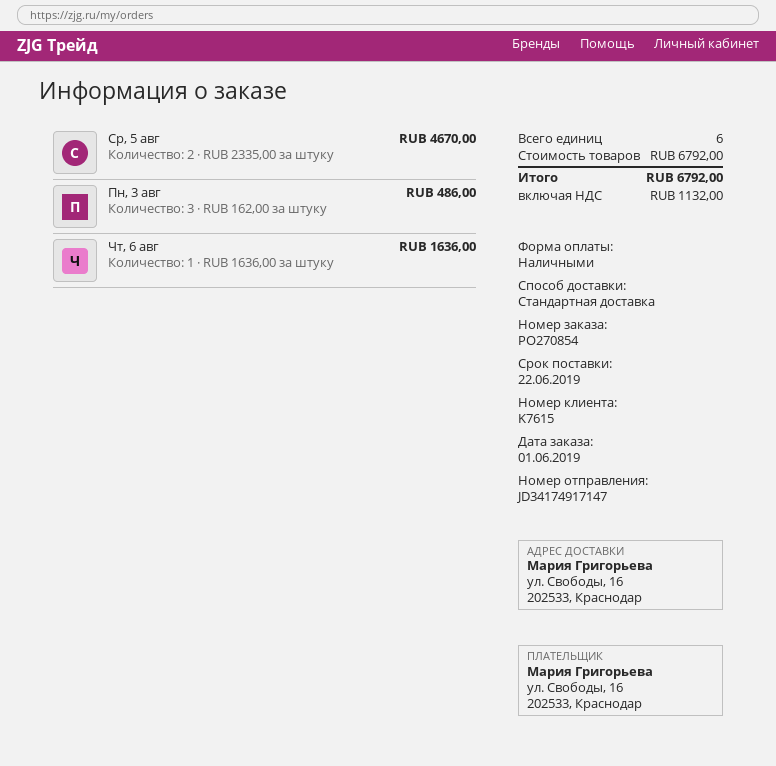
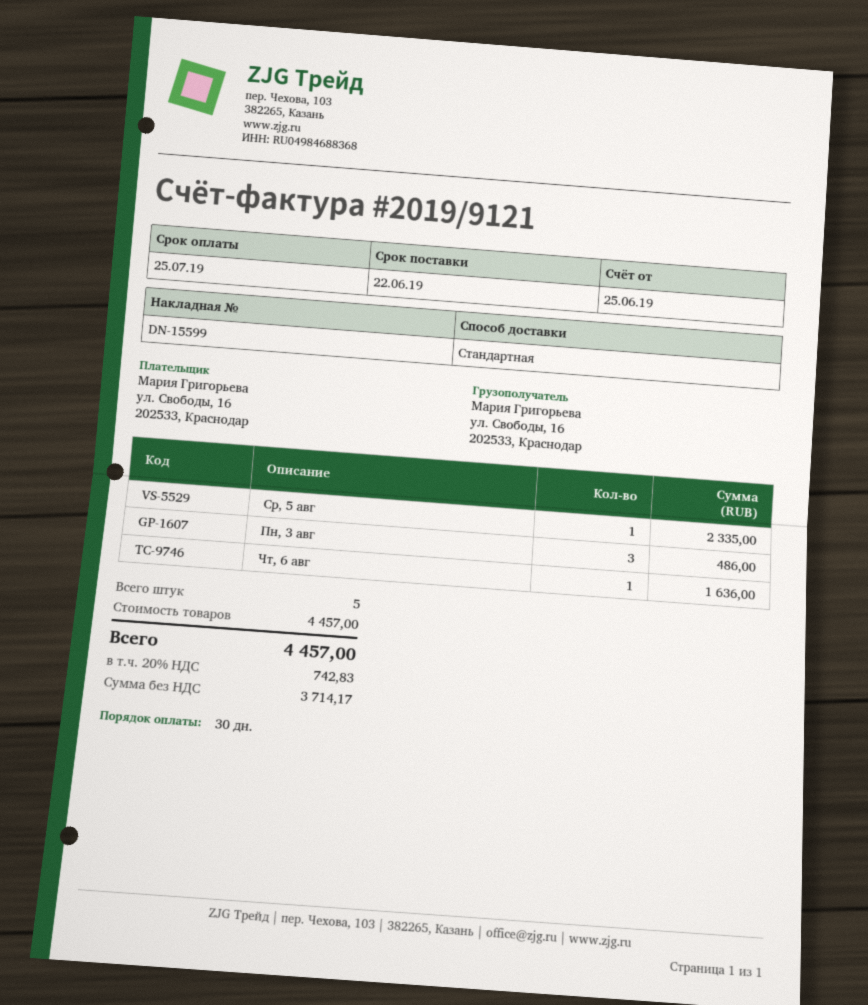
Ср, 5 авг: 2 for 4670.00 -> 1 for 2335.00
total quantity: 6 -> 5
subtotal: 6792.00 -> 4457.00
tax: 1132.00 -> 742.83
total: 6792.00 -> 4457.00

